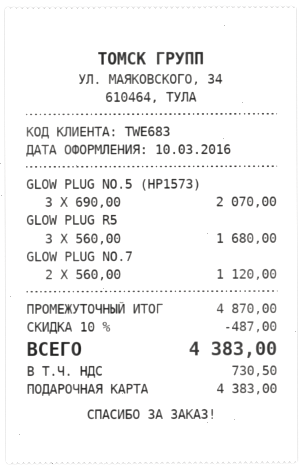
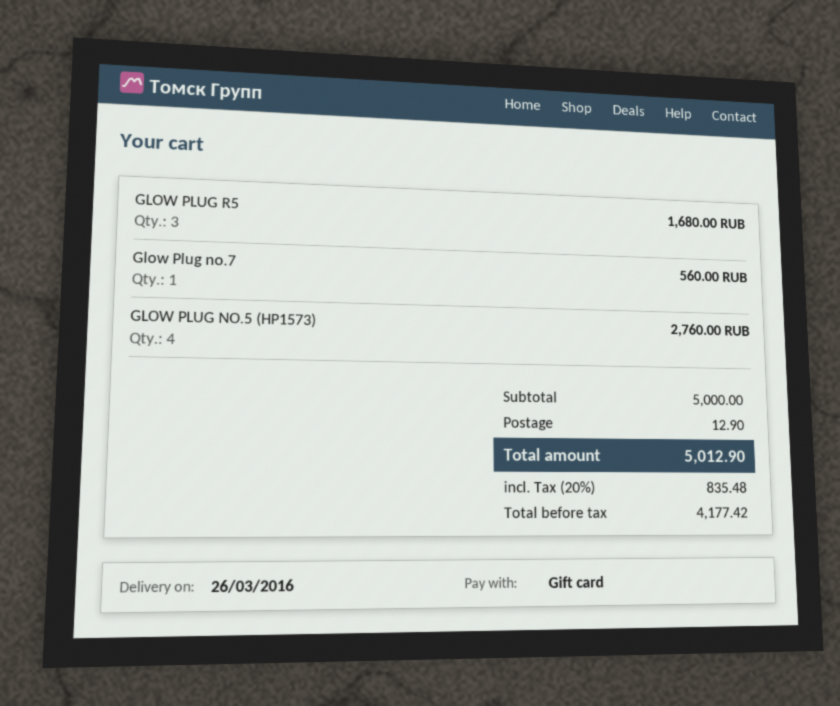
GLOW PLUG NO.5 (HP1573): 3 for 2070.00 -> 4 for 2760.00
GLOW PLUG NO.7: 2 for 1120.00 -> 1 for 560.00
subtotal: 4870.00 -> 5000.00
discount: 10% = 487.00 -> none
shipping: none -> 12.90
tax: 730.50 -> 835.48
total: 4383.00 -> 5012.90

